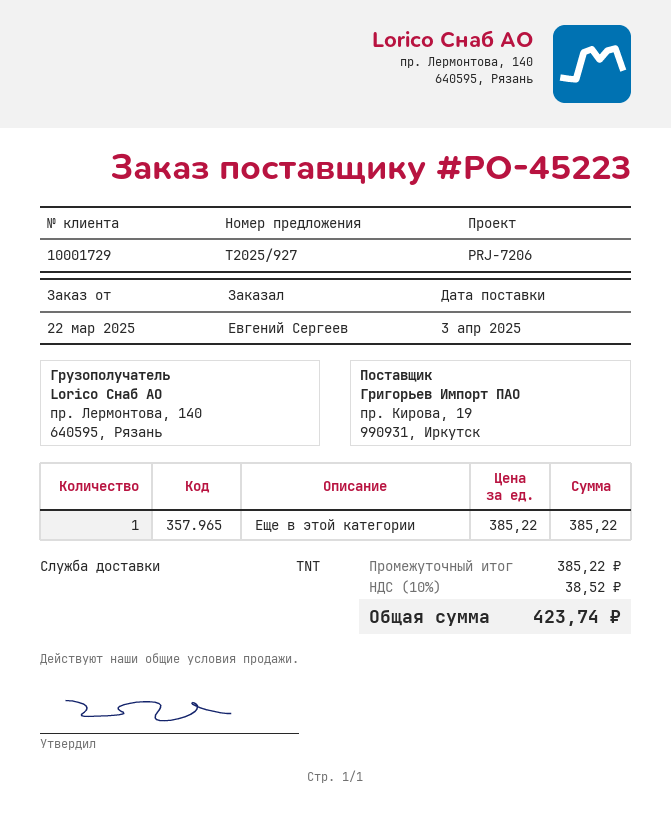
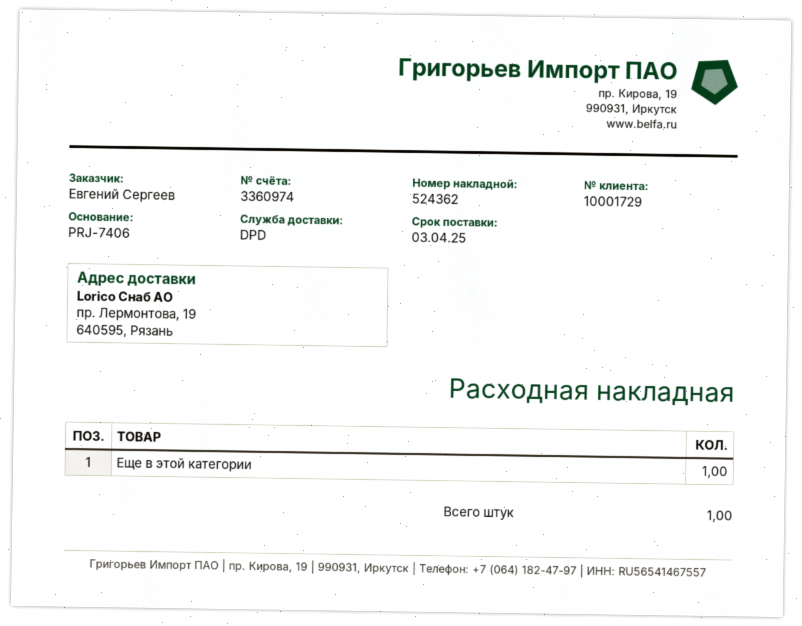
reference: PRJ-7206 -> PRJ-7406
shipping method: TNT -> DPD
ship to: пр. Лермонтова, 140, 640595, Рязань -> пр. Лермонтова, 19, 640595, Рязань

